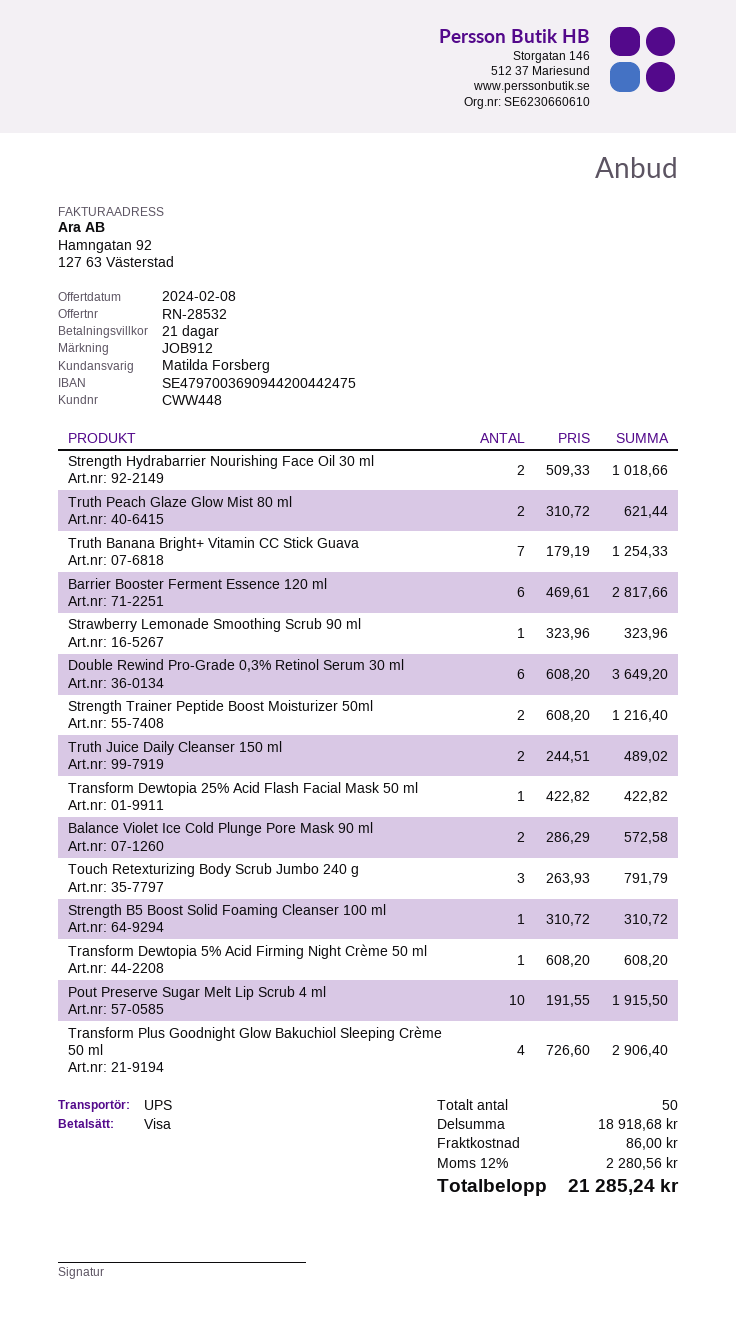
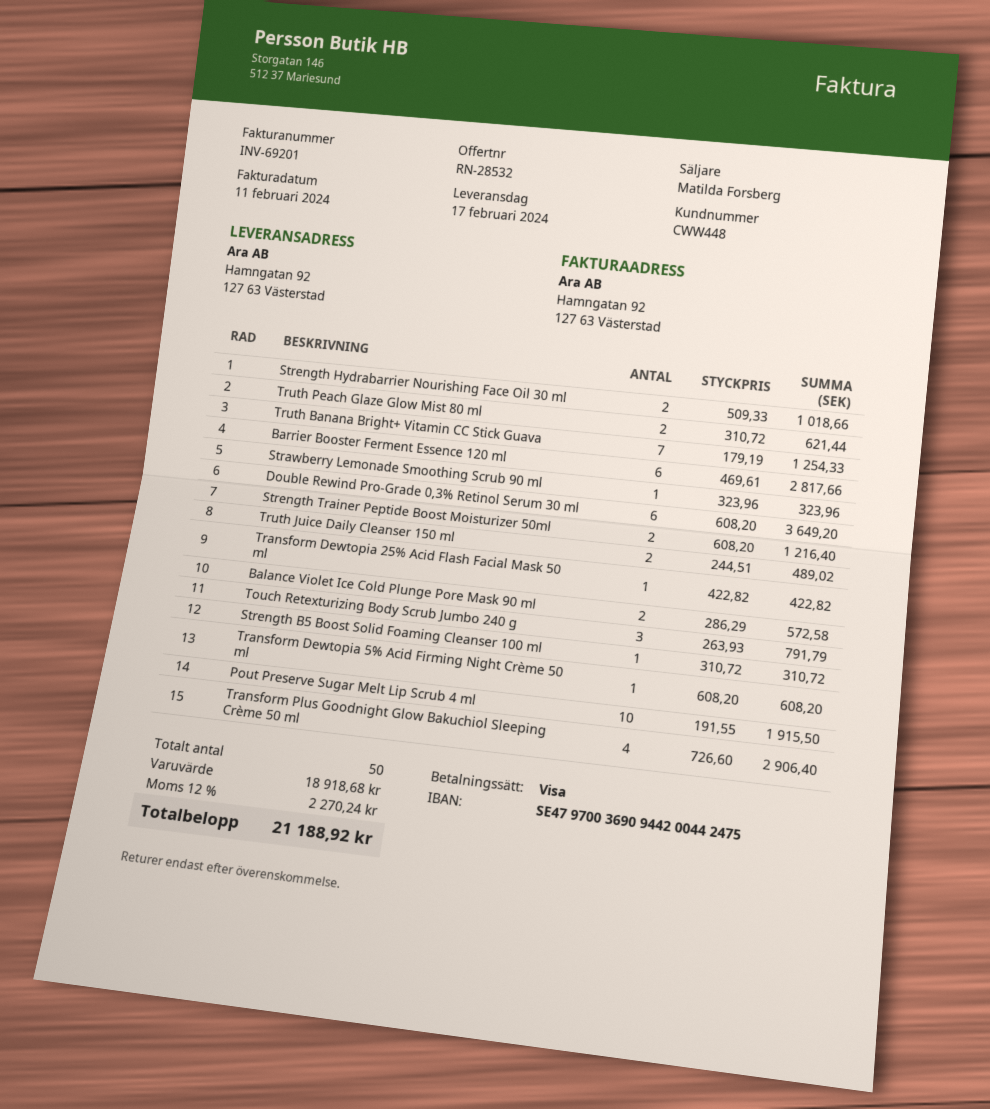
shipping: 86.00 -> none
tax: 12% = 2280.56 -> 12% = 2270.24
total: 21285.24 -> 21188.92

